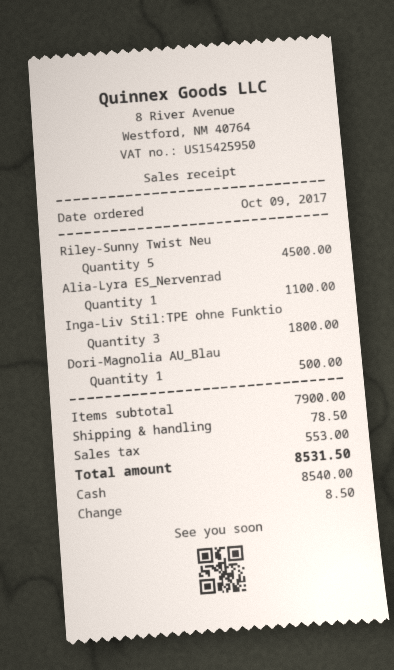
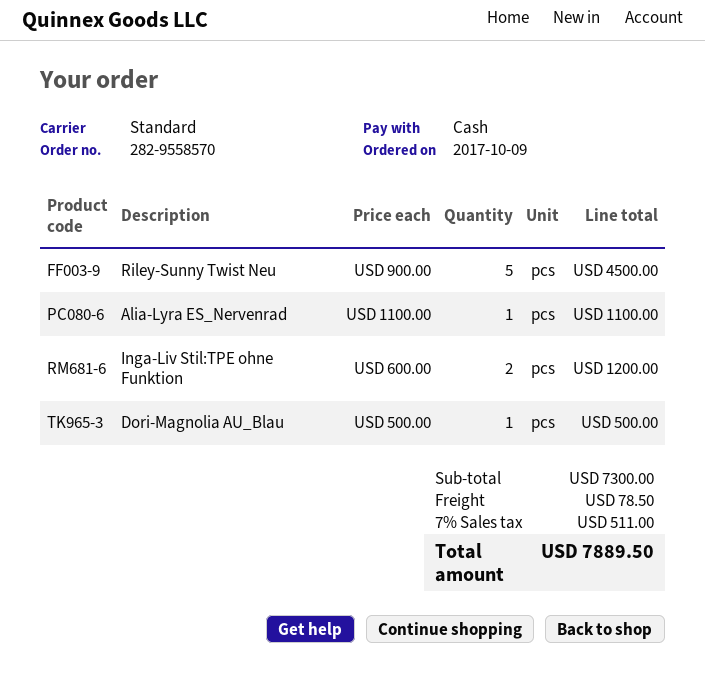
Inga-Liv Stil:TPE ohne Funktio: 3 for 1800.00 -> 2 for 1200.00
subtotal: 7900.00 -> 7300.00
tax: 553.00 -> 511.00
total: 8531.50 -> 7889.50

